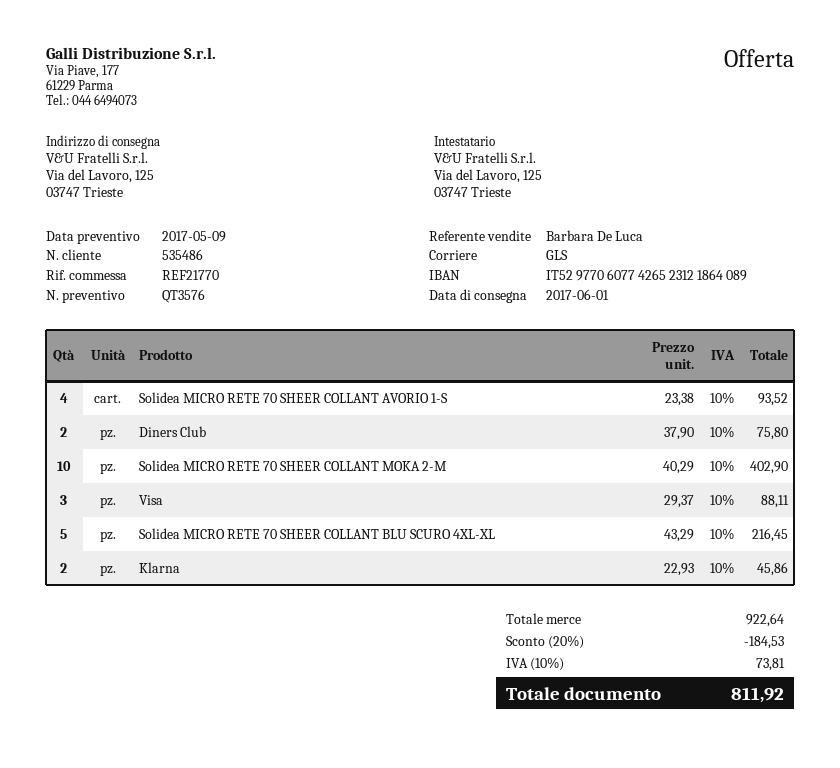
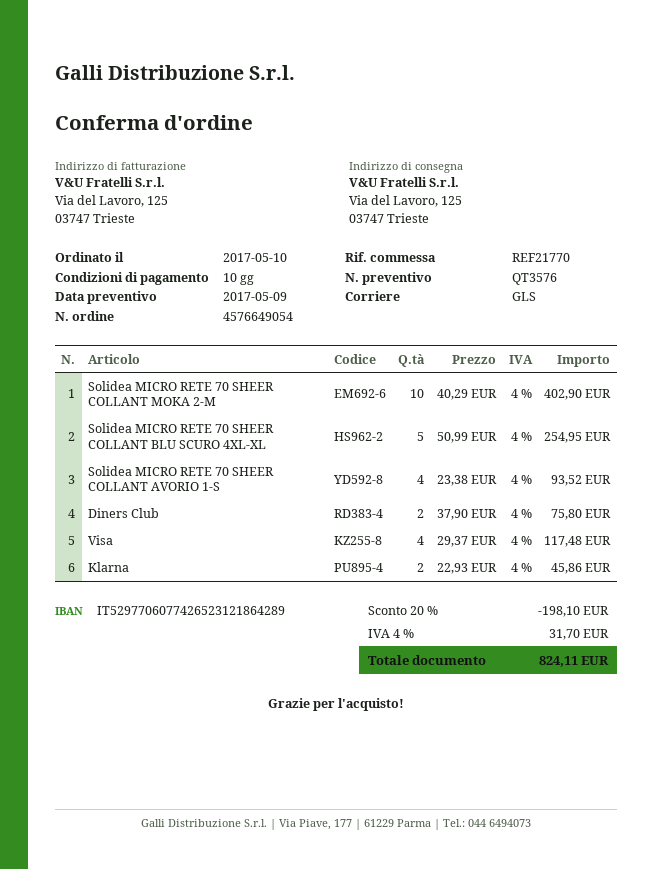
bank account: IT5297706077426523121864089 -> IT5297706077426523121864289
Visa: 3 x 29.37 = 88.11 -> 4 x 29.37 = 117.48
Solidea MICRO RETE 70 SHEER COLLANT BLU SCURO 4XL-XL: 5 x 43.29 = 216.45 -> 5 x 50.99 = 254.95
discount: 20% = 184.53 -> 20% = 198.10
tax: 10% = 73.81 -> 4% = 31.70
total: 811.92 -> 824.11

